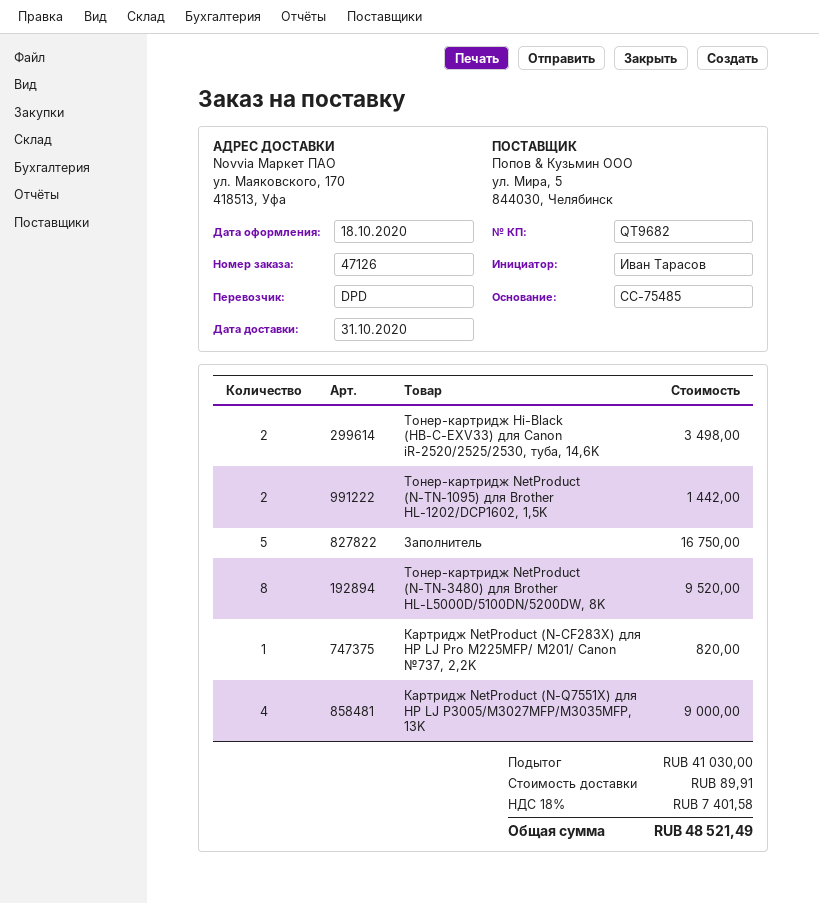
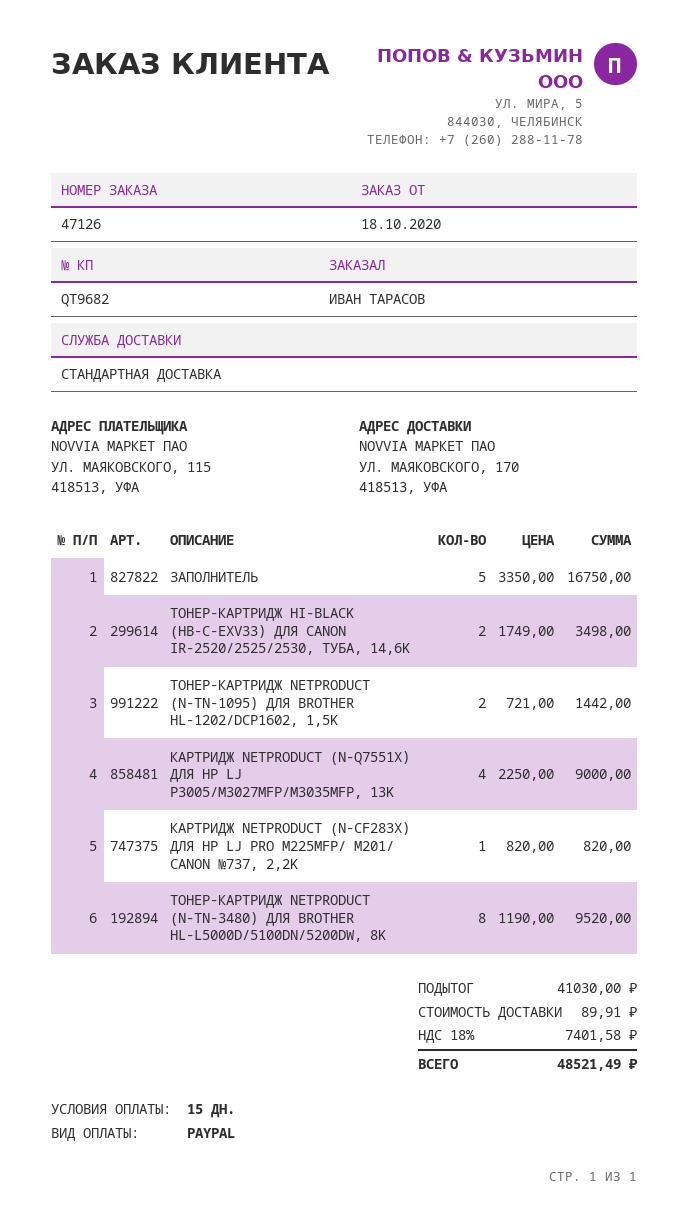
shipping method: DPD -> standard

